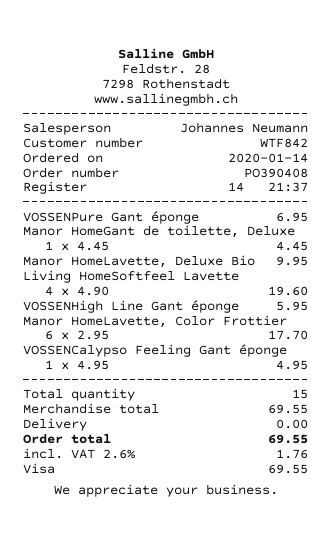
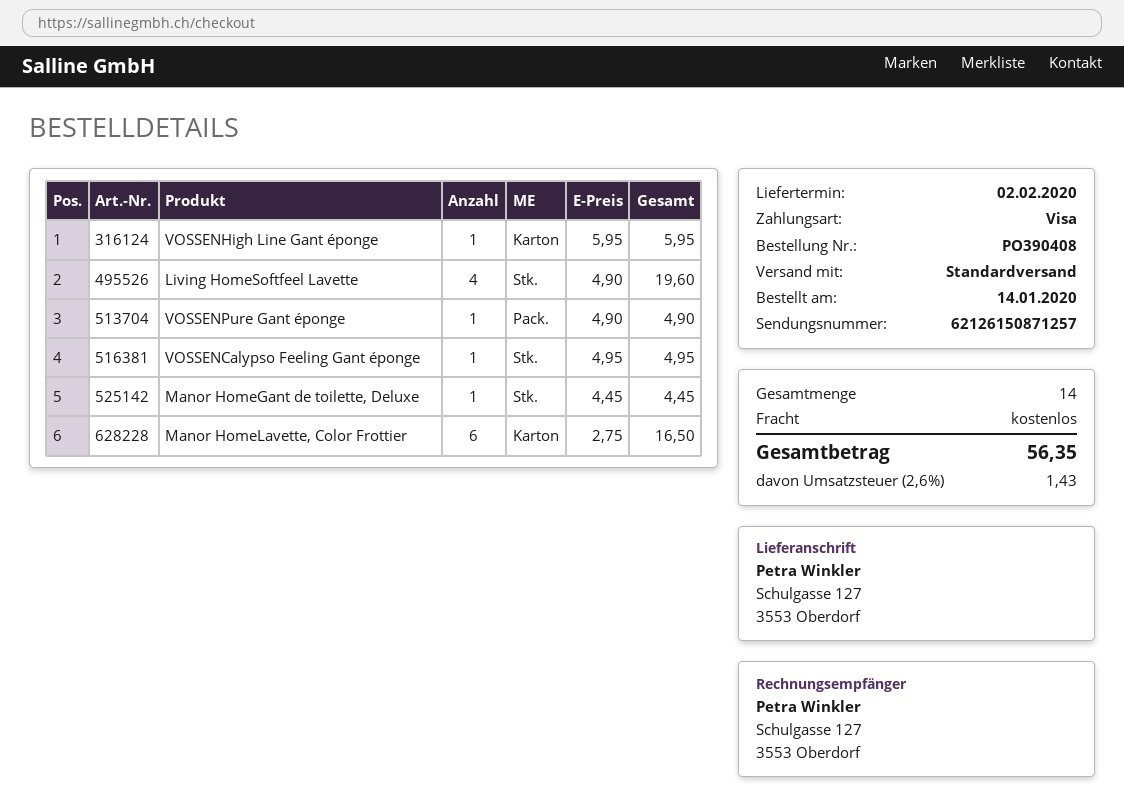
VOSSENPure Gant éponge: 1 x 6.95 = 6.95 -> 1 x 4.90 = 4.90
Manor HomeLavette, Deluxe Bio: 1 x 9.95 = 9.95 -> none
Manor HomeLavette, Color Frottier: 6 x 2.95 = 17.70 -> 6 x 2.75 = 16.50
total quantity: 15 -> 14
tax: 2.6% = 1.76 -> 2.6% = 1.43
total: 69.55 -> 56.35

